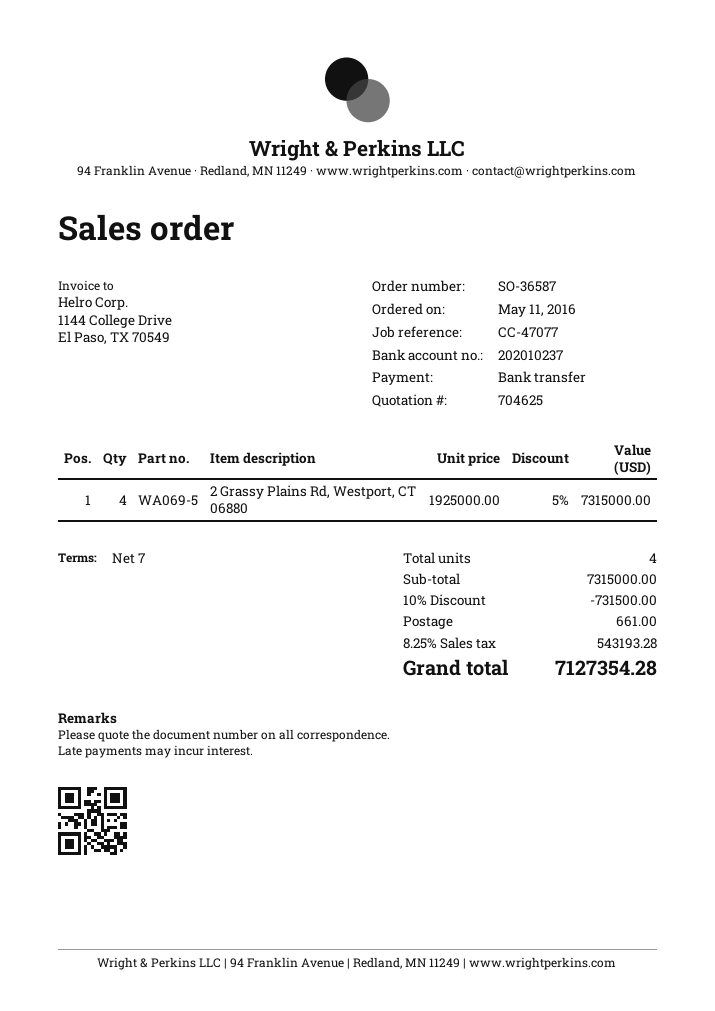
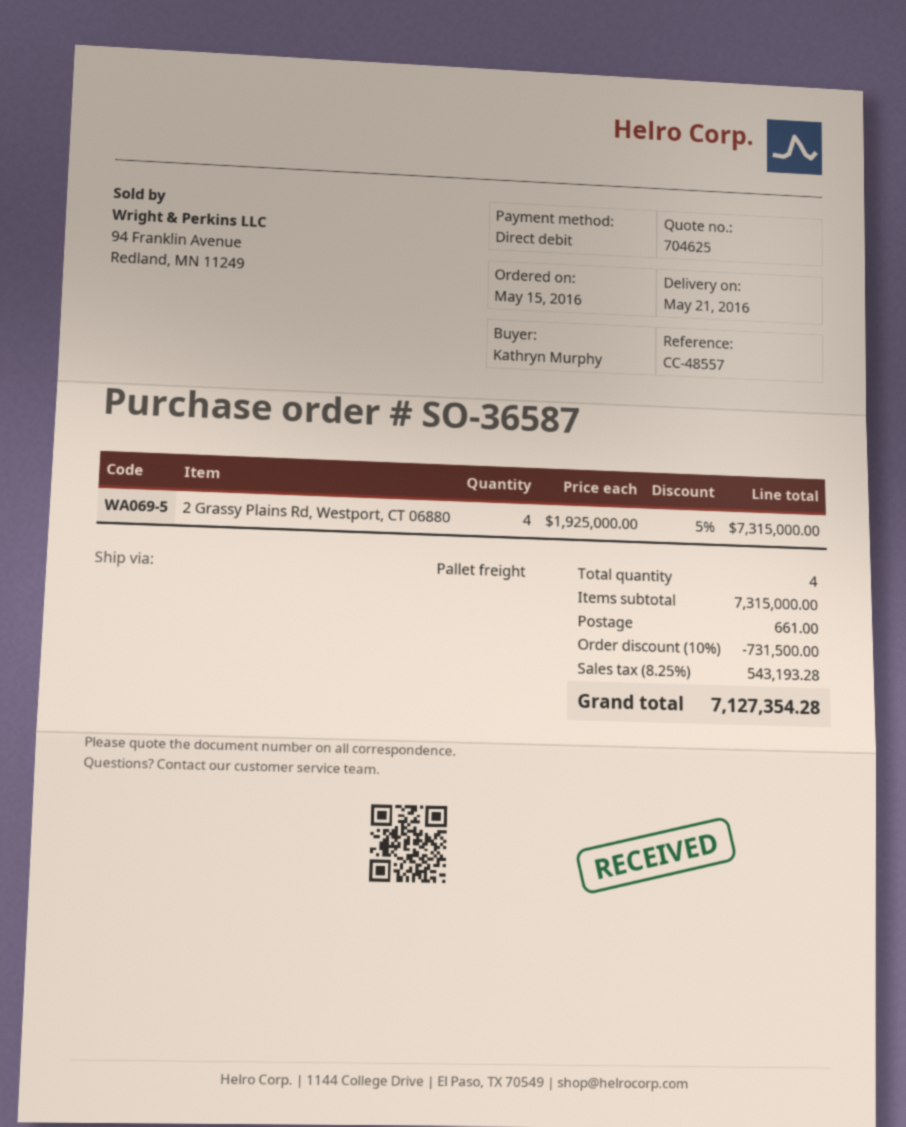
order date: 2016-05-11 -> 2016-05-15
reference: CC-47077 -> CC-48557
payment method: bank transfer -> direct debit

